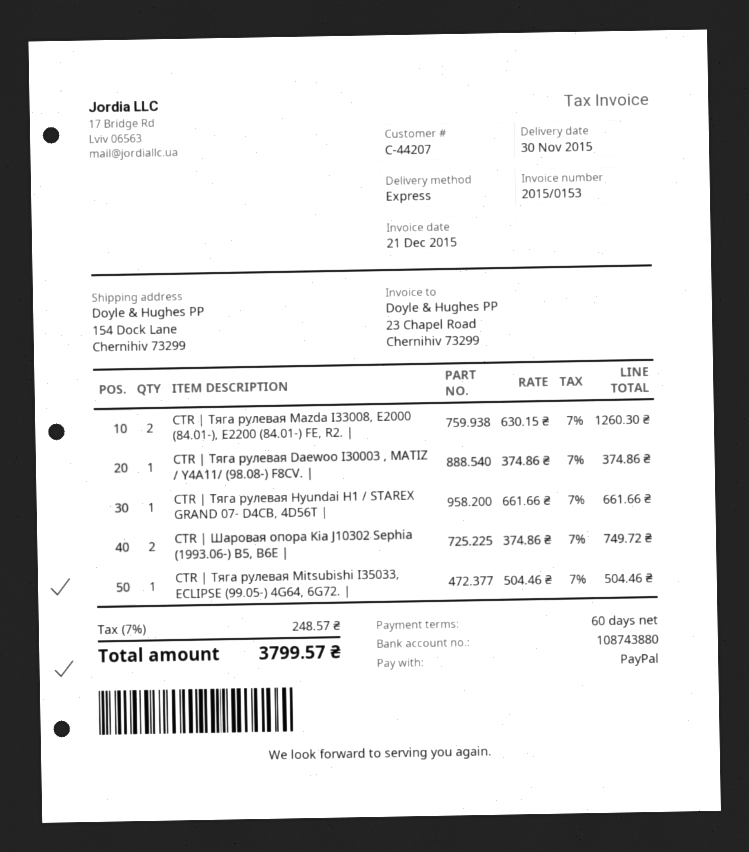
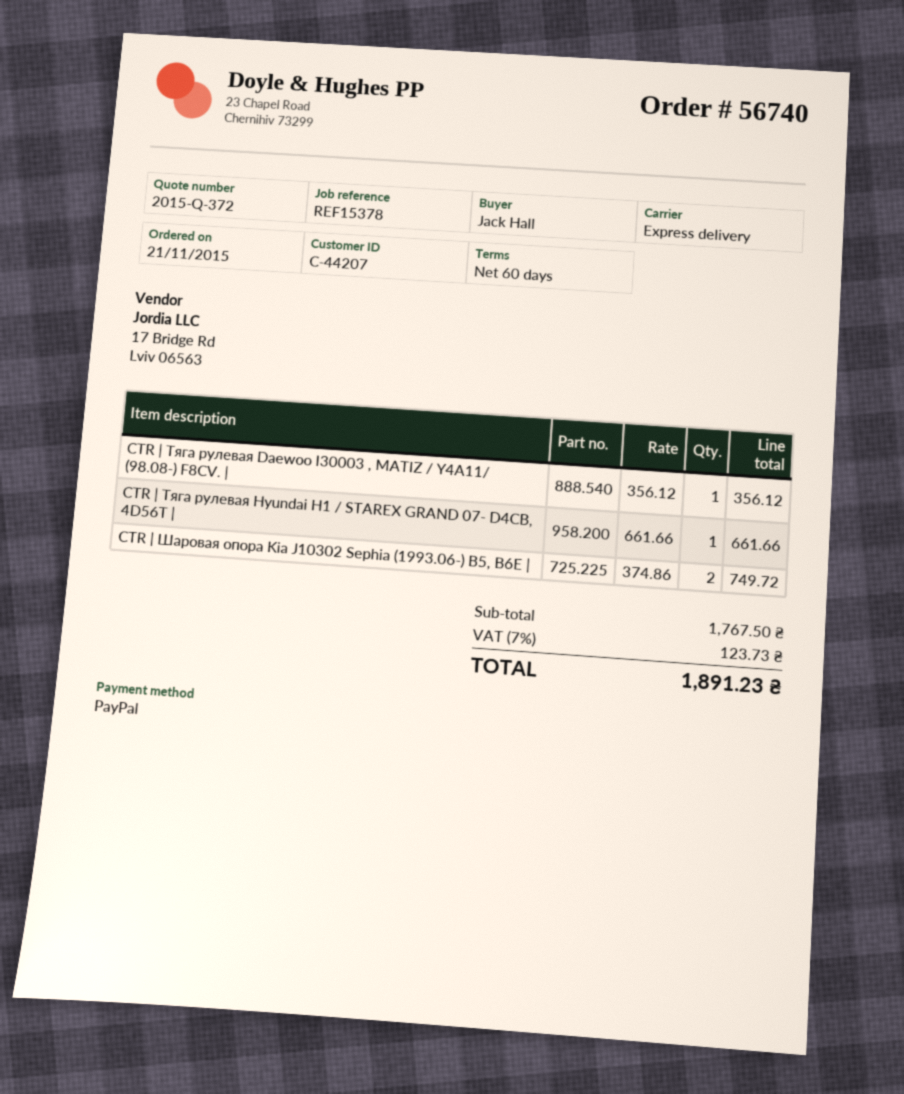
CTR | Тяга рулевая Mazda I33008, E2000 (84.01-), E2200 (84.01-) FE, R2. |: 2 x 630.15 = 1260.30 -> none
CTR | Тяга рулевая Daewoo I30003 , MATIZ / Y4A11/ (98.08-) F8CV. |: 1 x 374.86 = 374.86 -> 1 x 356.12 = 356.12
CTR | Тяга рулевая Mitsubishi I35033, ECLIPSE (99.05-) 4G64, 6G72. |: 1 x 504.46 = 504.46 -> none
tax: 7% = 248.57 -> 7% = 123.73
total: 3799.57 -> 1891.23

